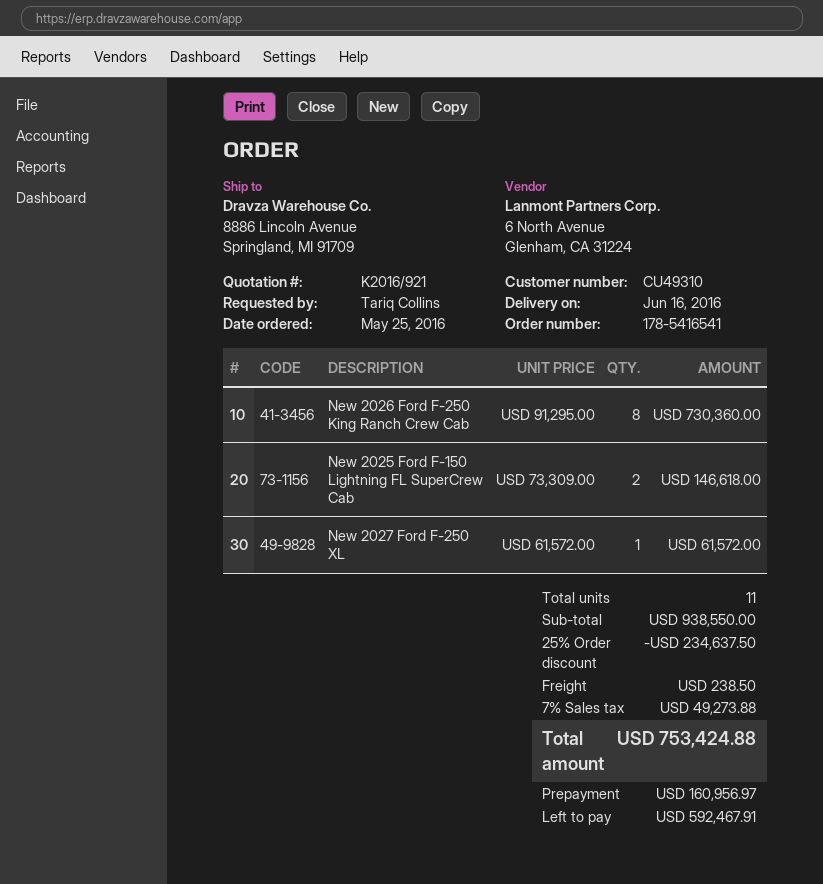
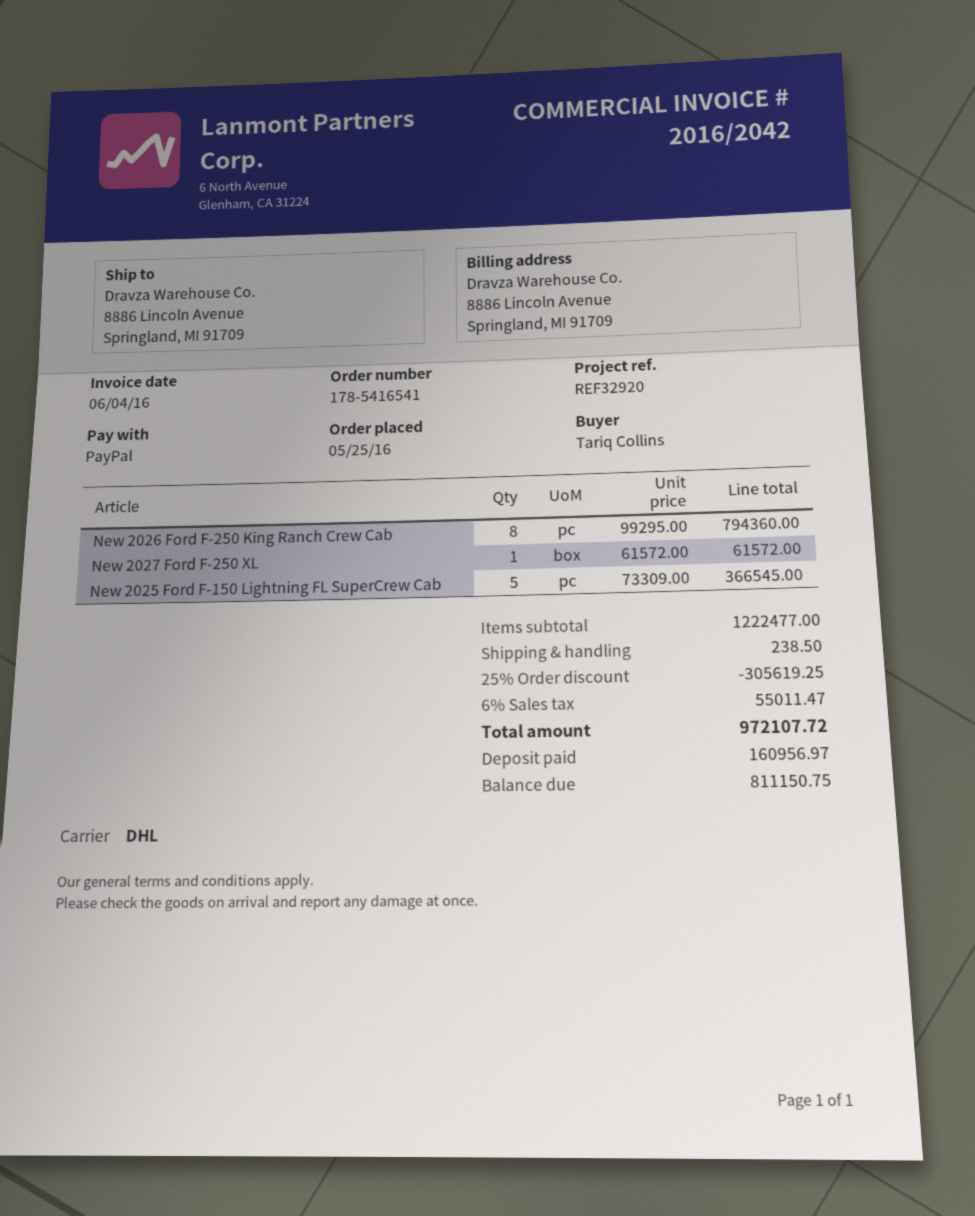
New 2026 Ford F-250 King Ranch Crew Cab: 8 x 91295.00 = 730360.00 -> 8 x 99295.00 = 794360.00
New 2025 Ford F-150 Lightning FL SuperCrew Cab: 2 x 73309.00 = 146618.00 -> 5 x 73309.00 = 366545.00
subtotal: 938550.00 -> 1222477.00
discount: 25% = 234637.50 -> 25% = 305619.25
tax: 7% = 49273.88 -> 6% = 55011.47
total: 753424.88 -> 972107.72
balance: 592467.91 -> 811150.75

